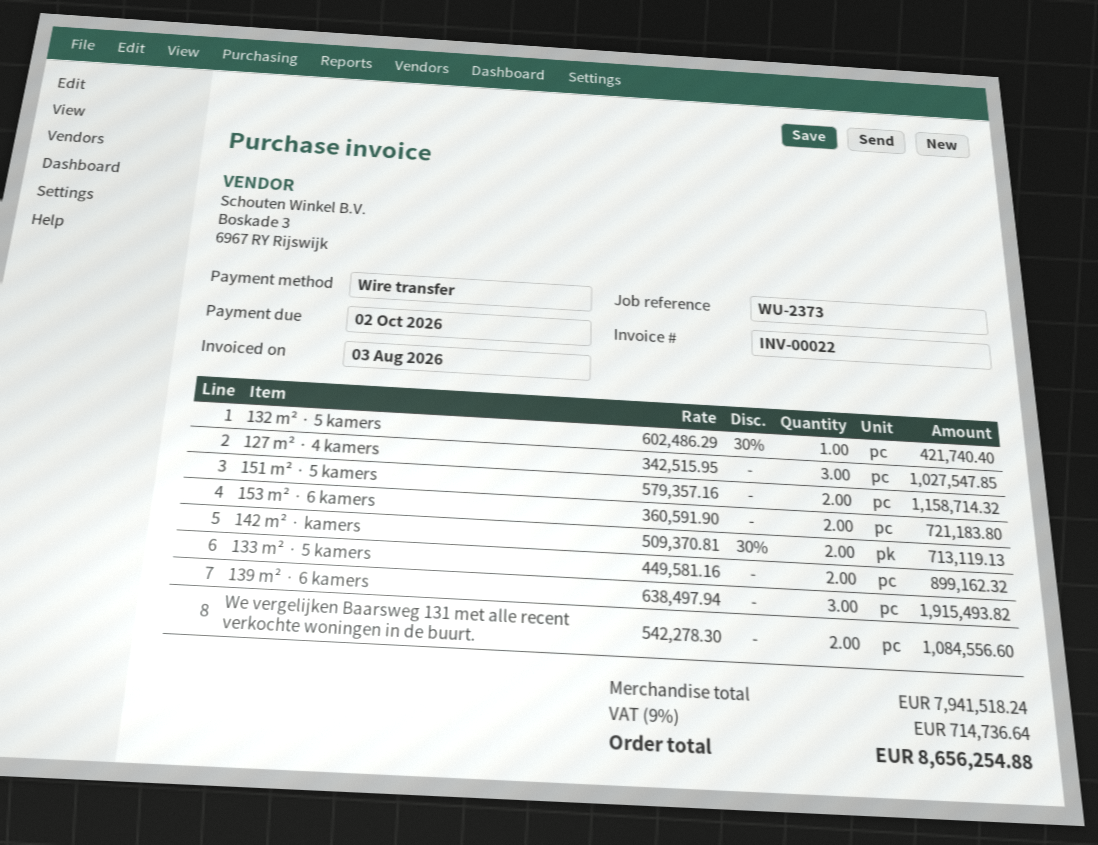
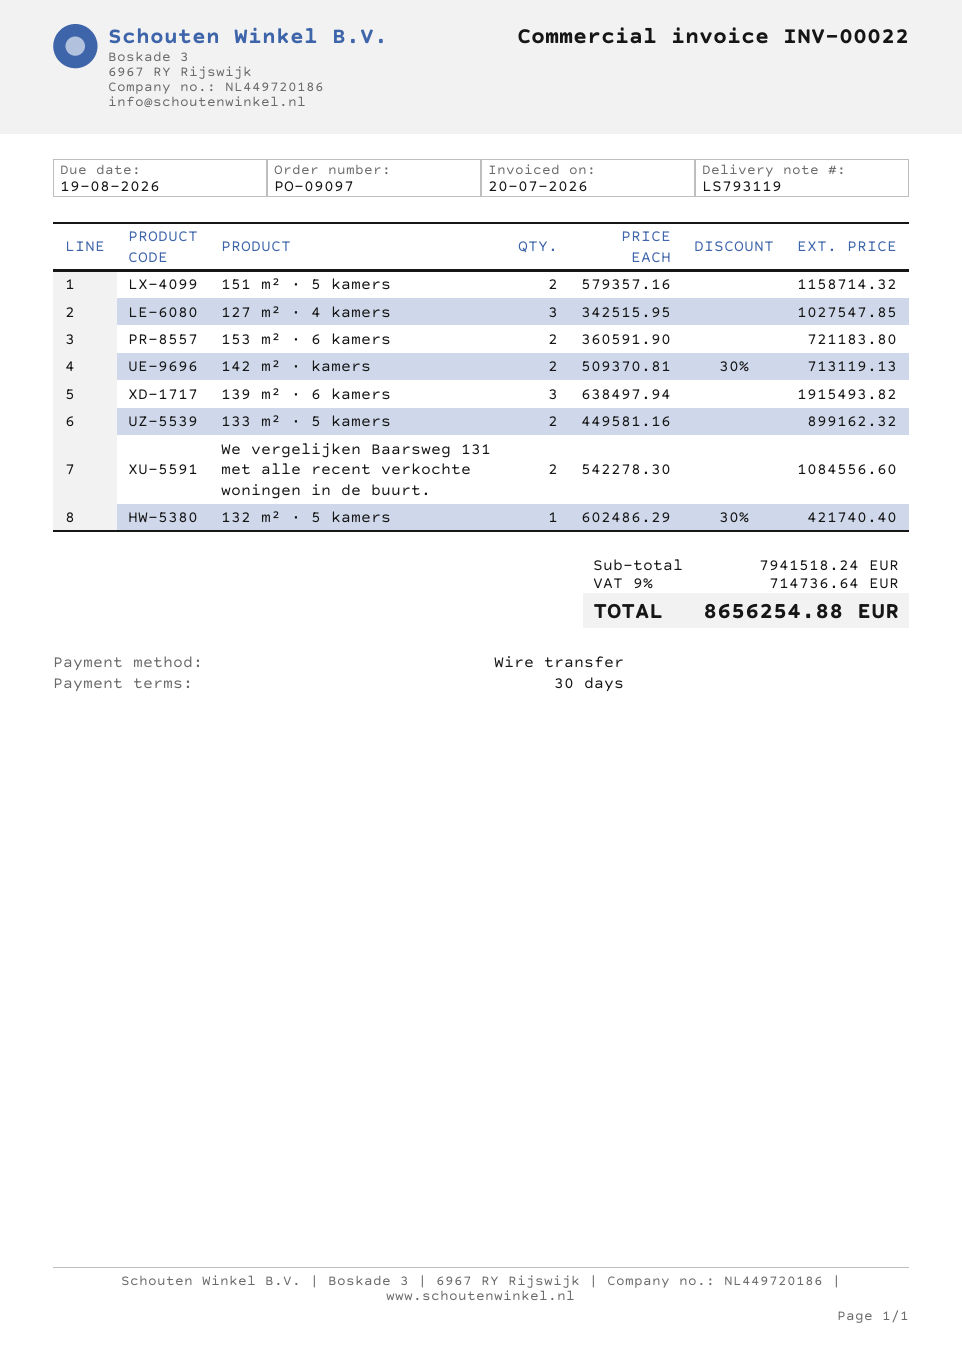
invoice date: 2026-08-03 -> 2026-07-20
due date: 2026-10-02 -> 2026-08-19

